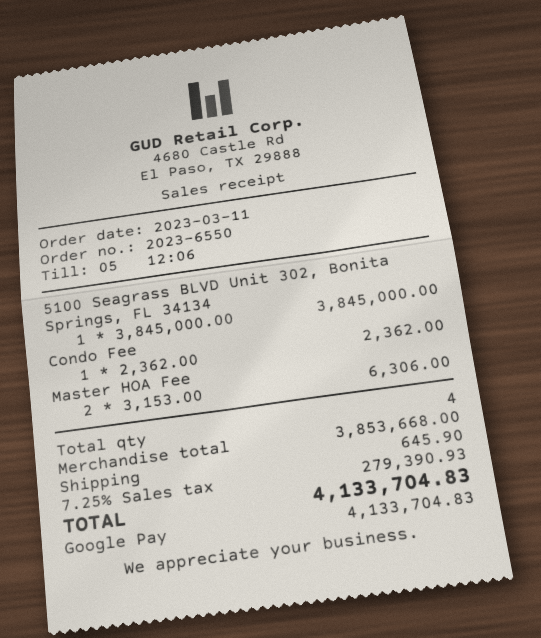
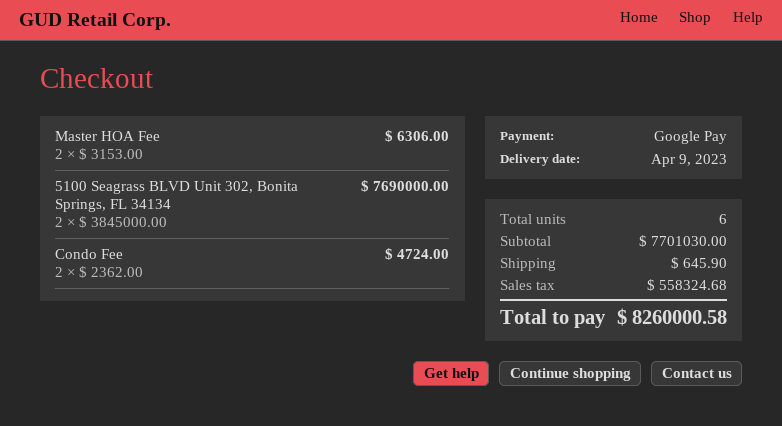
5100 Seagrass BLVD Unit 302, Bonita Springs, FL 34134: 1 x 3845000.00 = 3845000.00 -> 2 x 3845000.00 = 7690000.00
Condo Fee: 1 x 2362.00 = 2362.00 -> 2 x 2362.00 = 4724.00
total quantity: 4 -> 6
subtotal: 3853668.00 -> 7701030.00
tax: 279390.93 -> 558324.68
total: 4133704.83 -> 8260000.58

